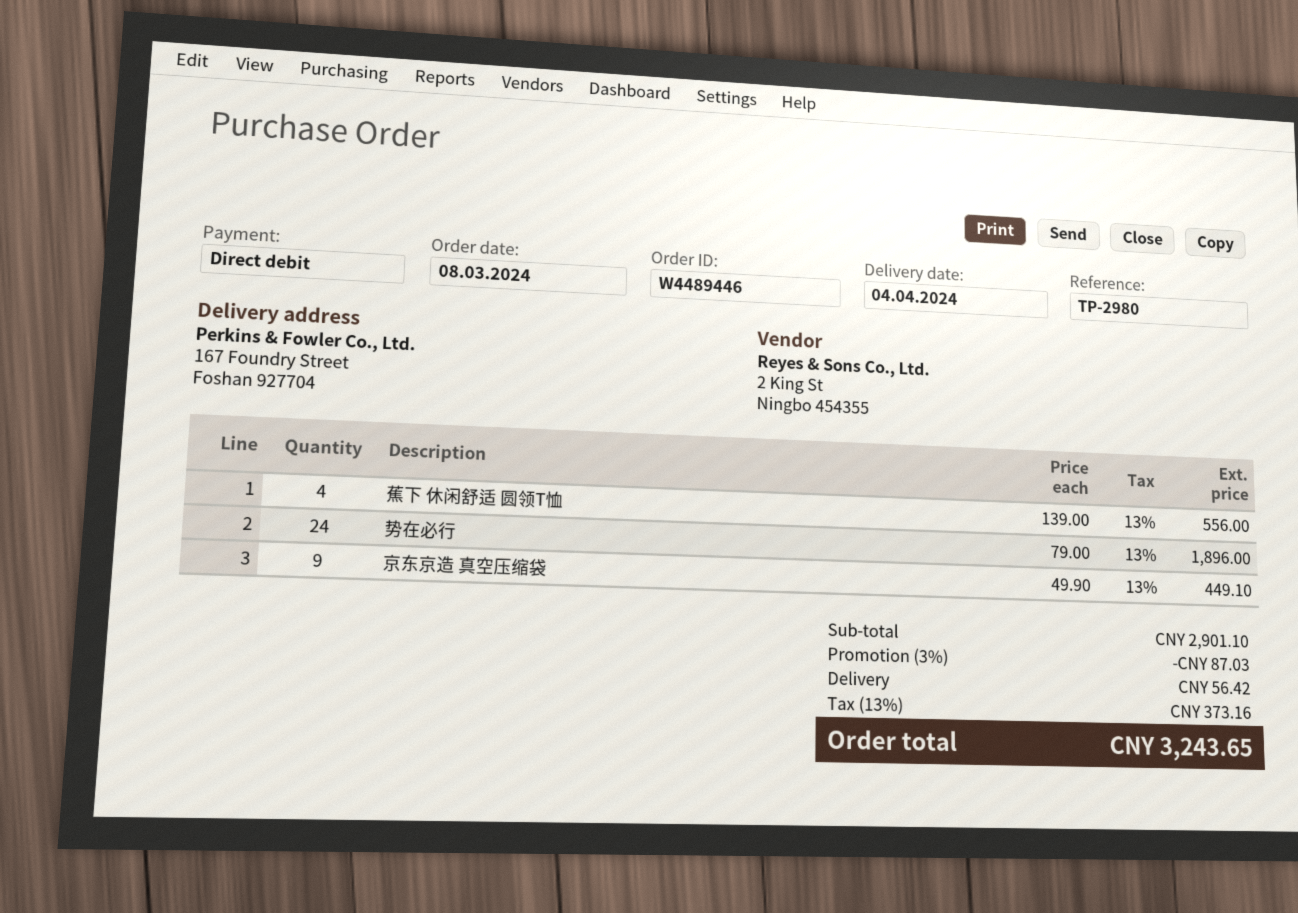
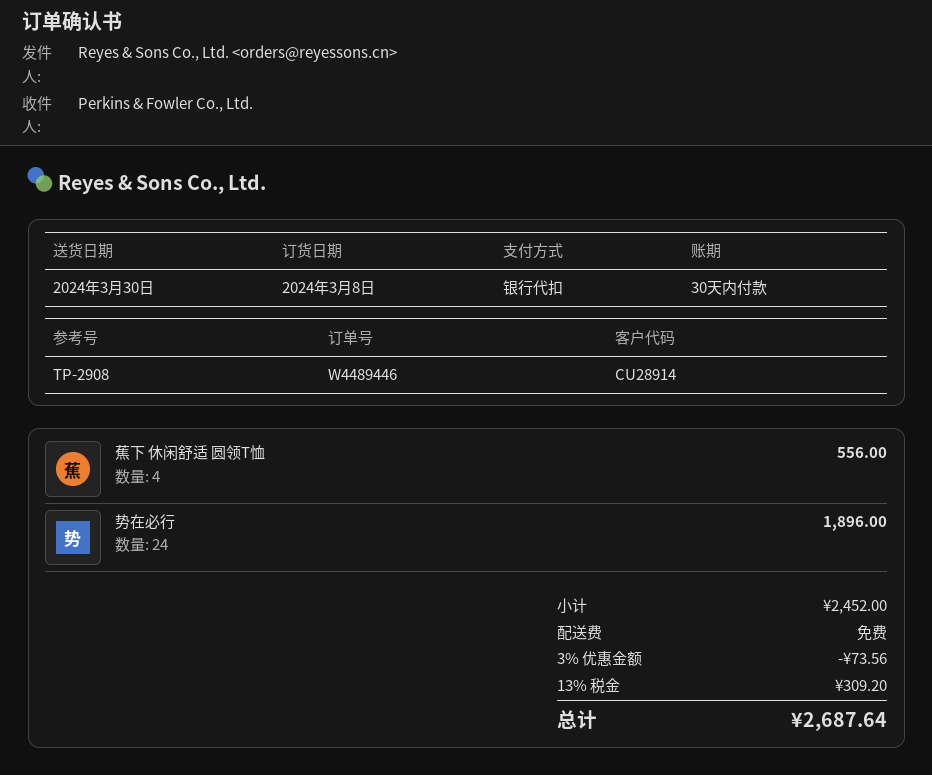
delivery date: 2024-04-04 -> 2024-03-30
reference: TP-2980 -> TP-2908
京东京造 真空压缩袋: 9 for 449.10 -> none
subtotal: 2901.10 -> 2452.00
discount: 3% = 87.03 -> 3% = 73.56
shipping: 56.42 -> 0.00
tax: 13% = 373.16 -> 13% = 309.20
total: 3243.65 -> 2687.64

